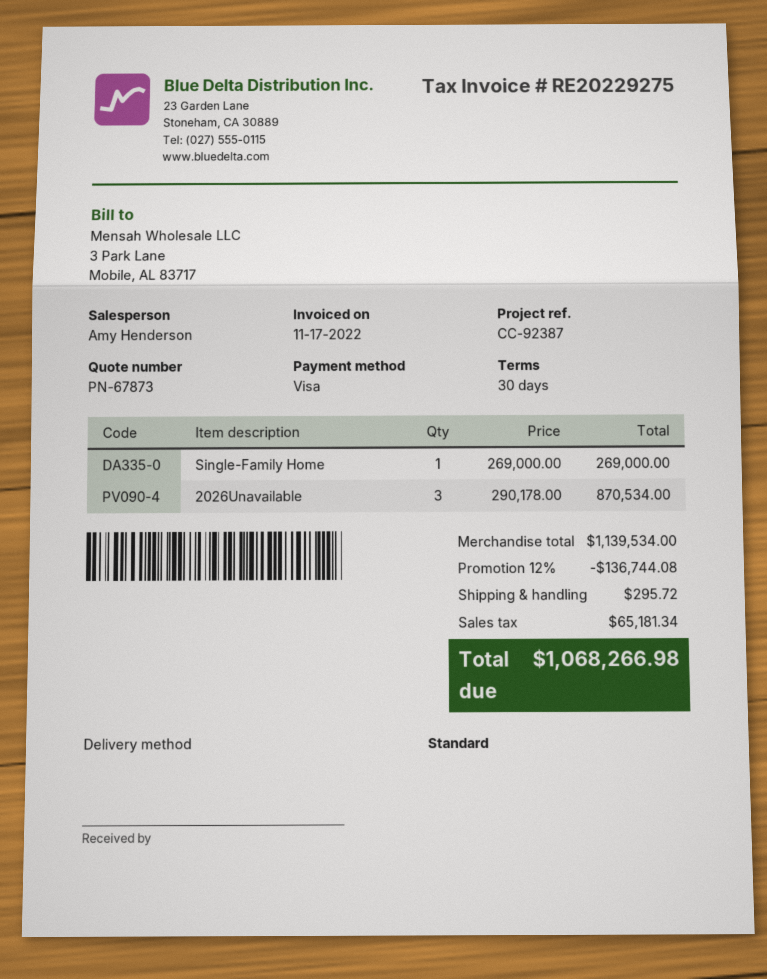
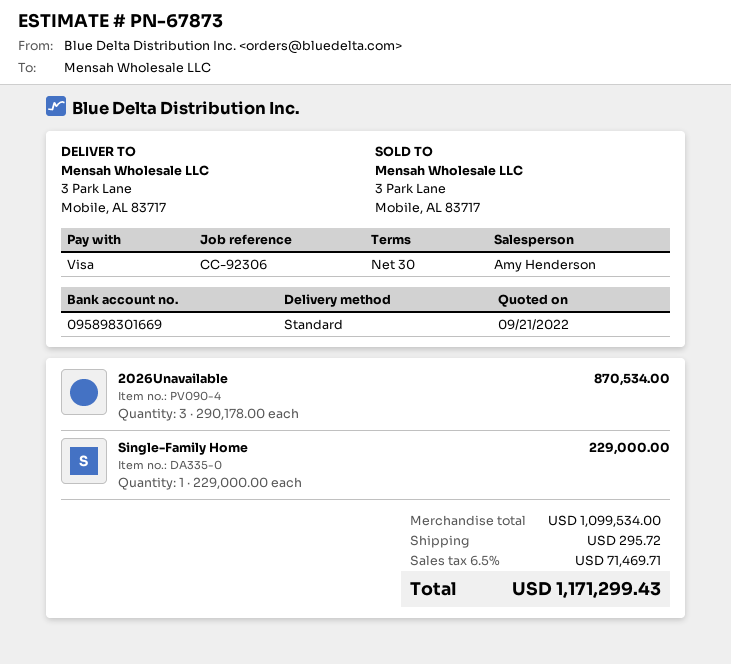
reference: CC-92387 -> CC-92306
Single-Family Home: 1 x 269000.00 = 269000.00 -> 1 x 229000.00 = 229000.00
subtotal: 1139534.00 -> 1099534.00
discount: 12% = 136744.08 -> none
tax: 65181.34 -> 71469.71
total: 1068266.98 -> 1171299.43

